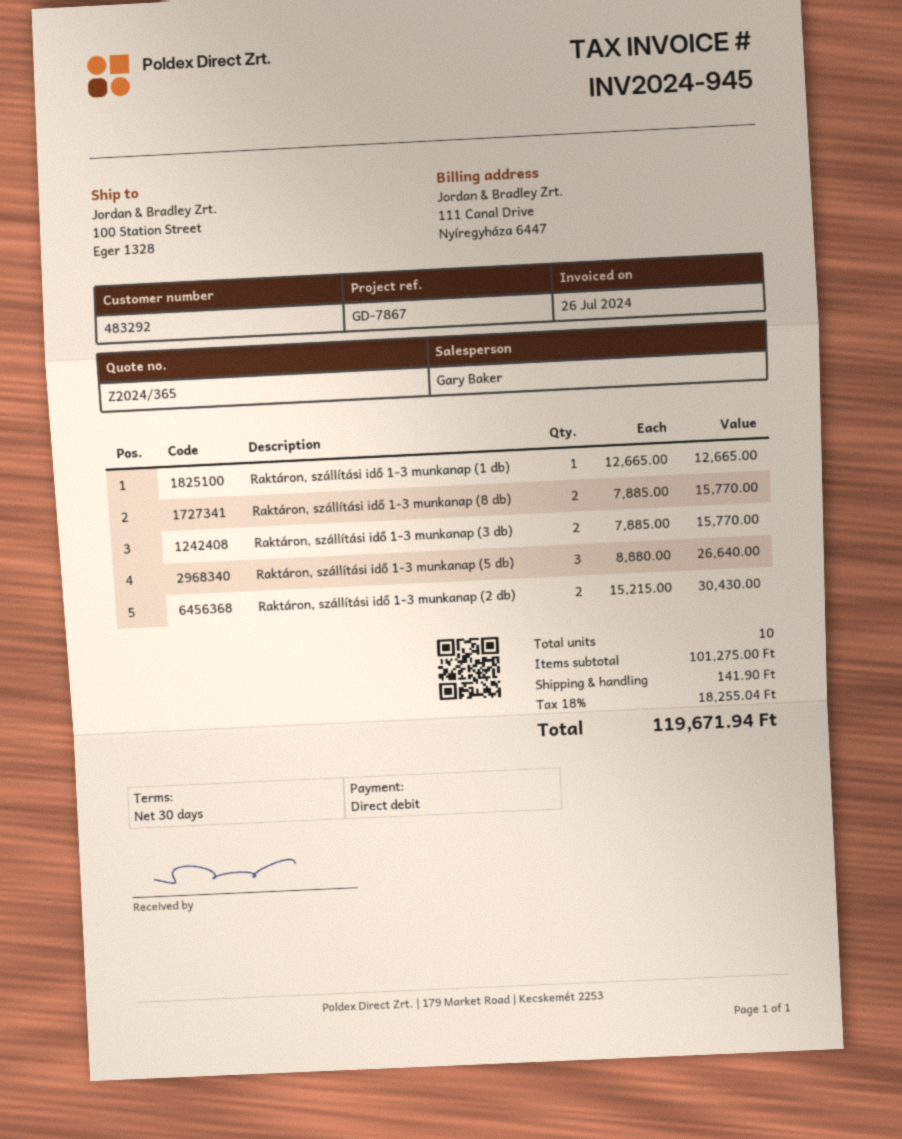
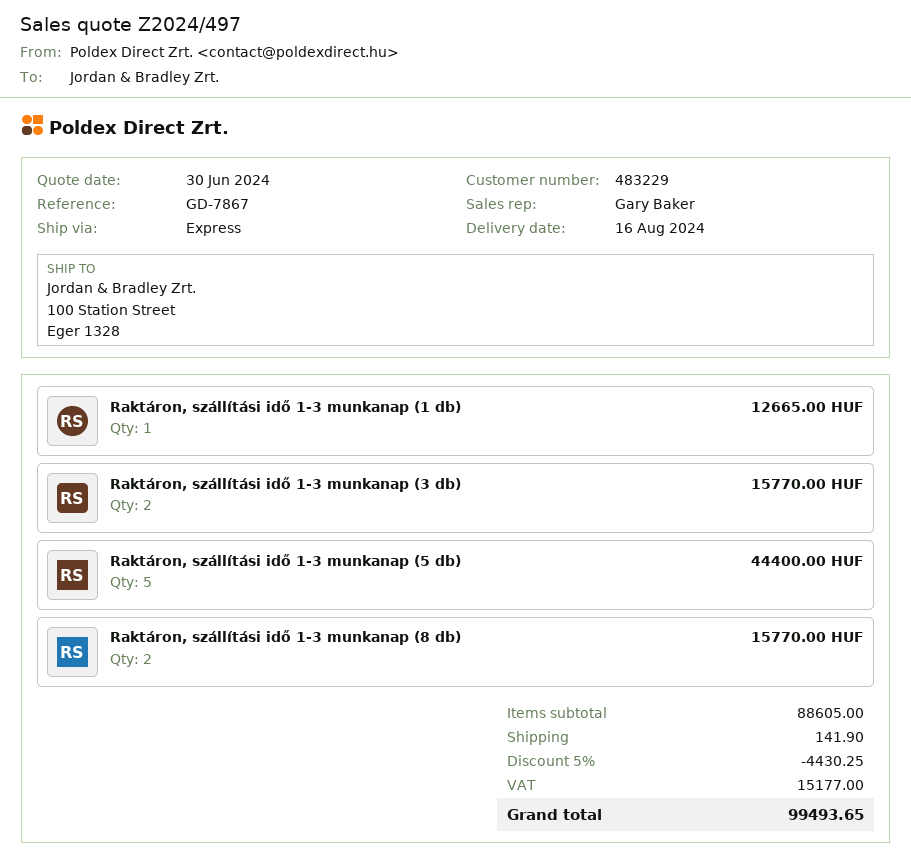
quote number: Z2024/365 -> Z2024/497
customer number: 483292 -> 483229
Raktáron, szállítási idő 1-3 munkanap (5 db): 3 for 26640.00 -> 5 for 44400.00
Raktáron, szállítási idő 1-3 munkanap (2 db): 2 for 30430.00 -> none
subtotal: 101275.00 -> 88605.00
discount: none -> 5% = 4430.25
tax: 18255.04 -> 15177.00
total: 119671.94 -> 99493.65

